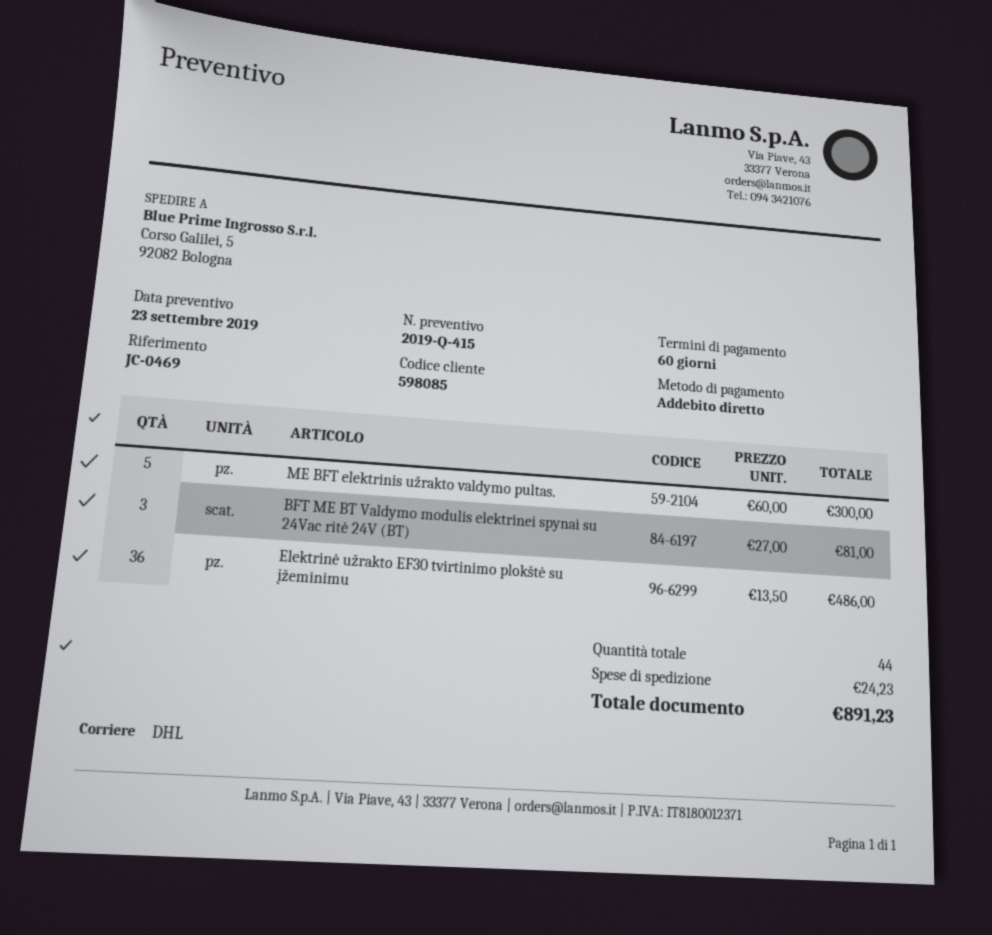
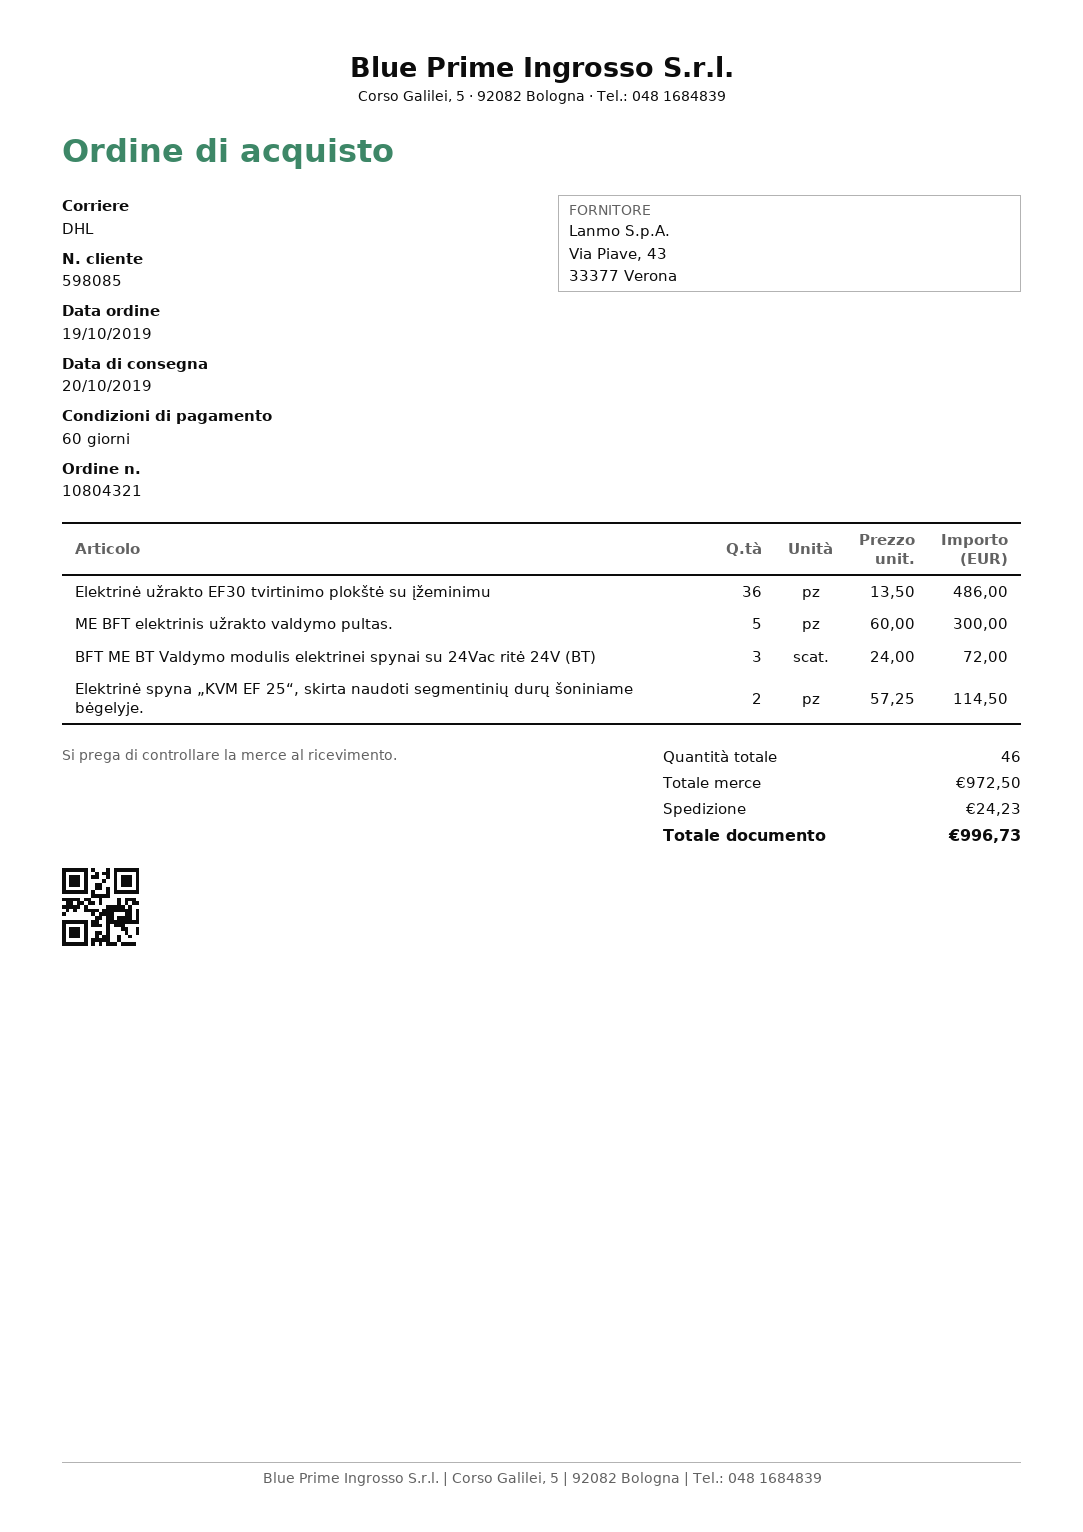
BFT ME BT Valdymo modulis elektrinei spynai su 24Vac ritė 24V (BT): 3 x 27.00 = 81.00 -> 3 x 24.00 = 72.00
Elektrinė spyna „KVM EF 25“, skirta naudoti segmentinių durų šoniniame bėgelyje.: none -> 2 x 57.25 = 114.50
total quantity: 44 -> 46
total: 891.23 -> 996.73

